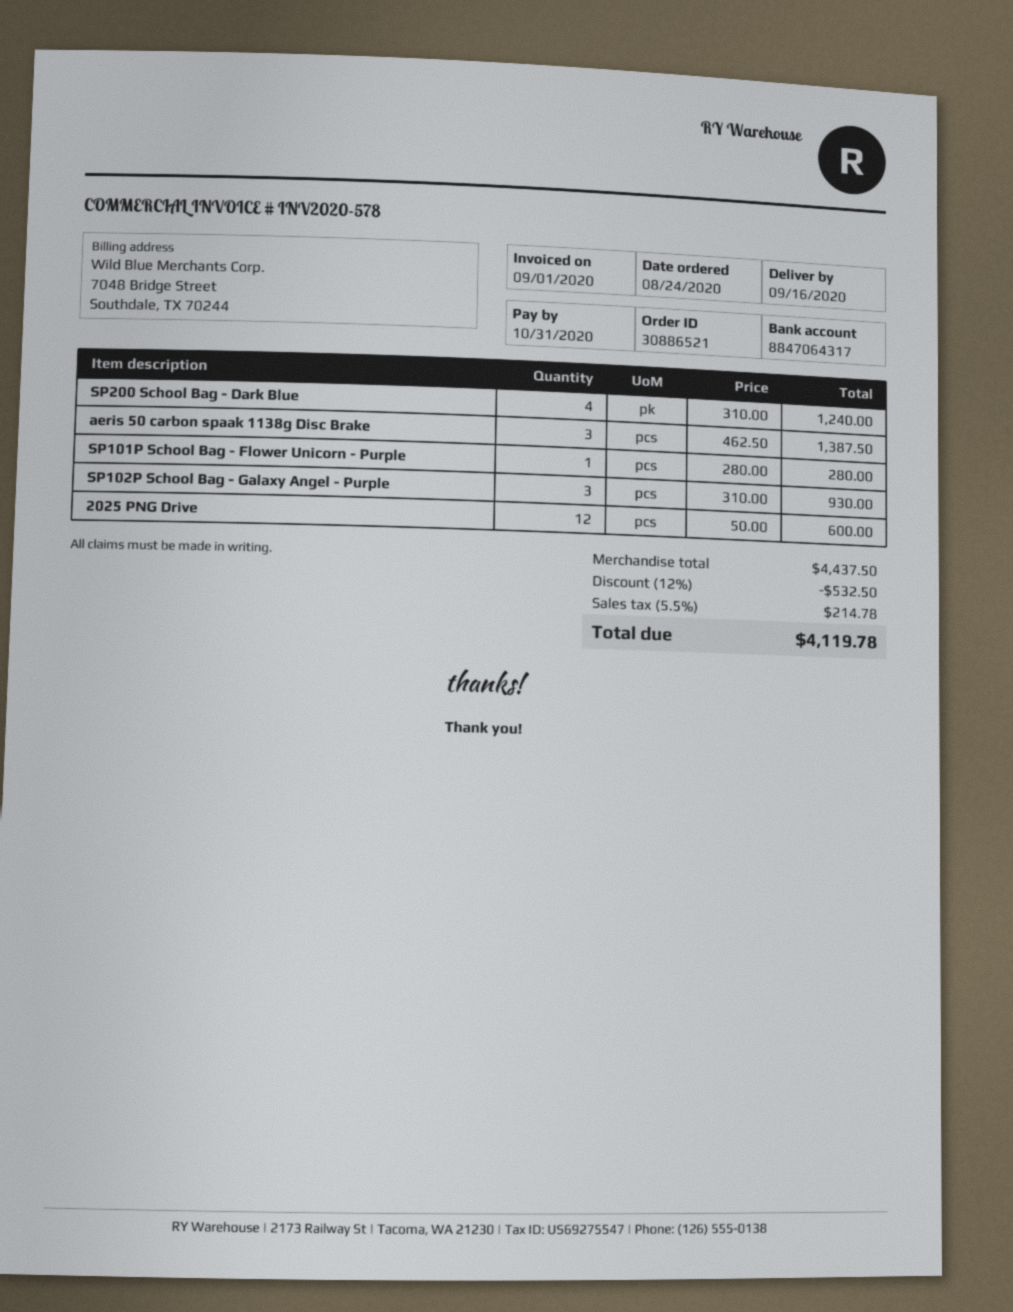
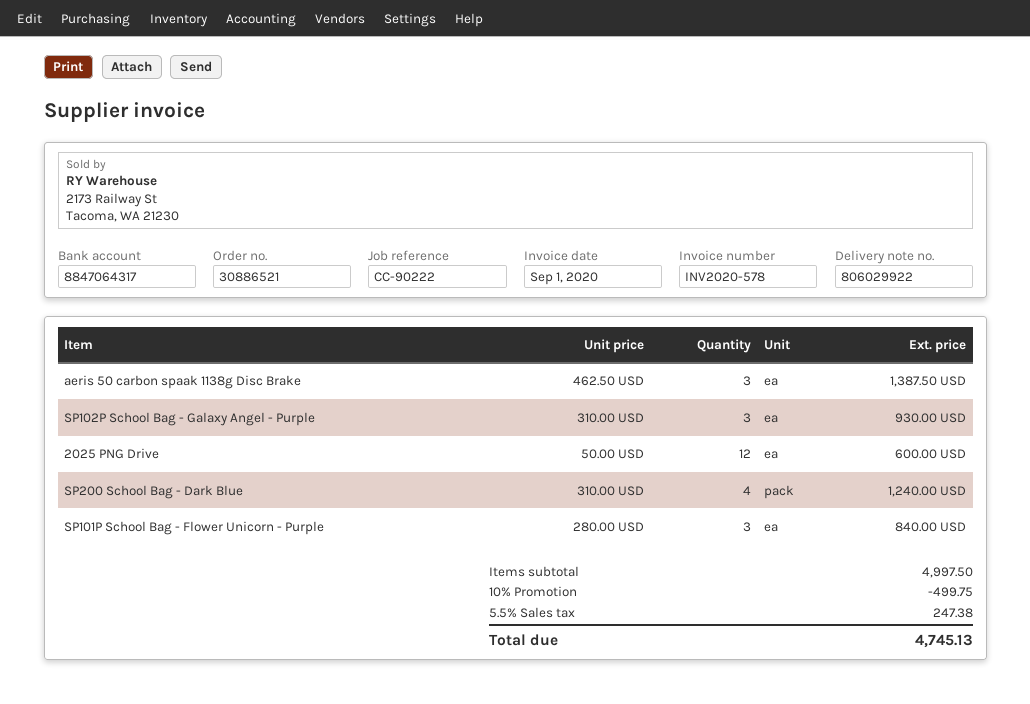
SP101P School Bag - Flower Unicorn - Purple: 1 x 280.00 = 280.00 -> 3 x 280.00 = 840.00
subtotal: 4437.50 -> 4997.50
discount: 12% = 532.50 -> 10% = 499.75
tax: 5.5% = 214.78 -> 5.5% = 247.38
total: 4119.78 -> 4745.13

